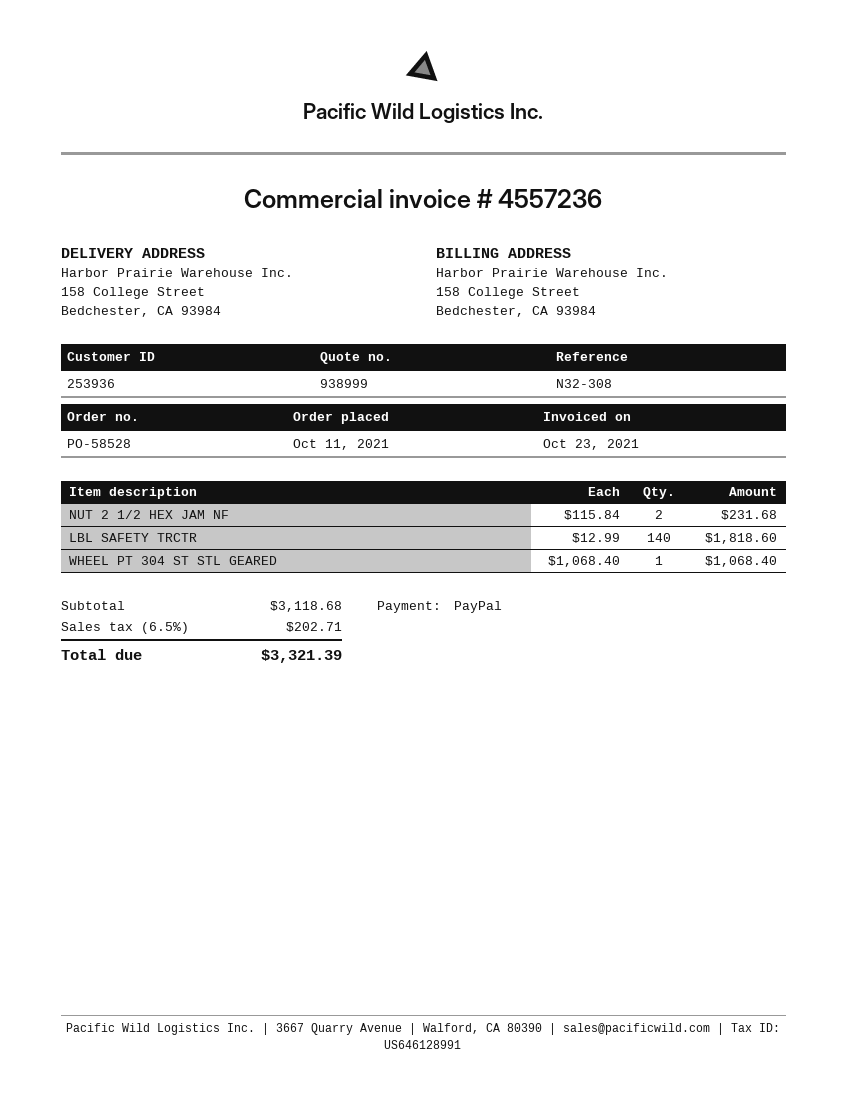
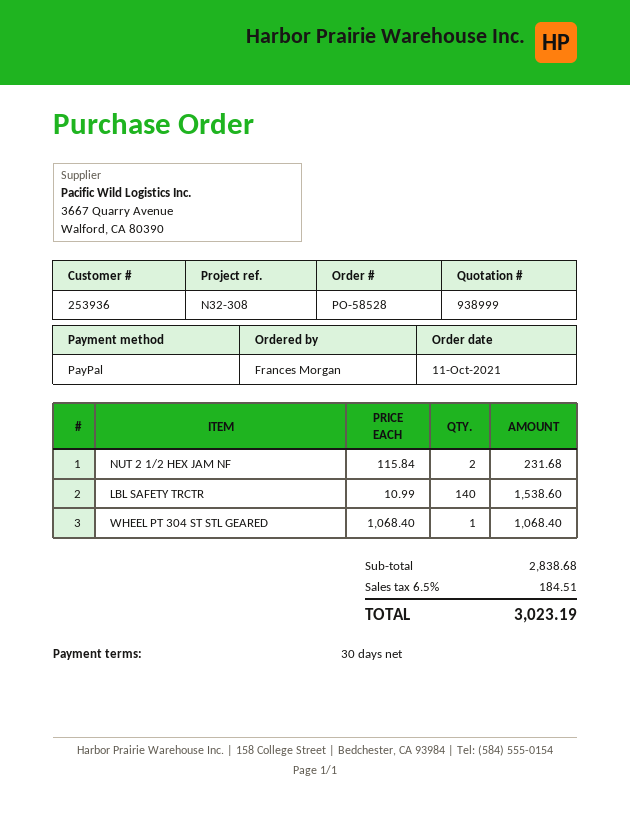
LBL SAFETY TRCTR: 140 x 12.99 = 1818.60 -> 140 x 10.99 = 1538.60
subtotal: 3118.68 -> 2838.68
tax: 6.5% = 202.71 -> 6.5% = 184.51
total: 3321.39 -> 3023.19

